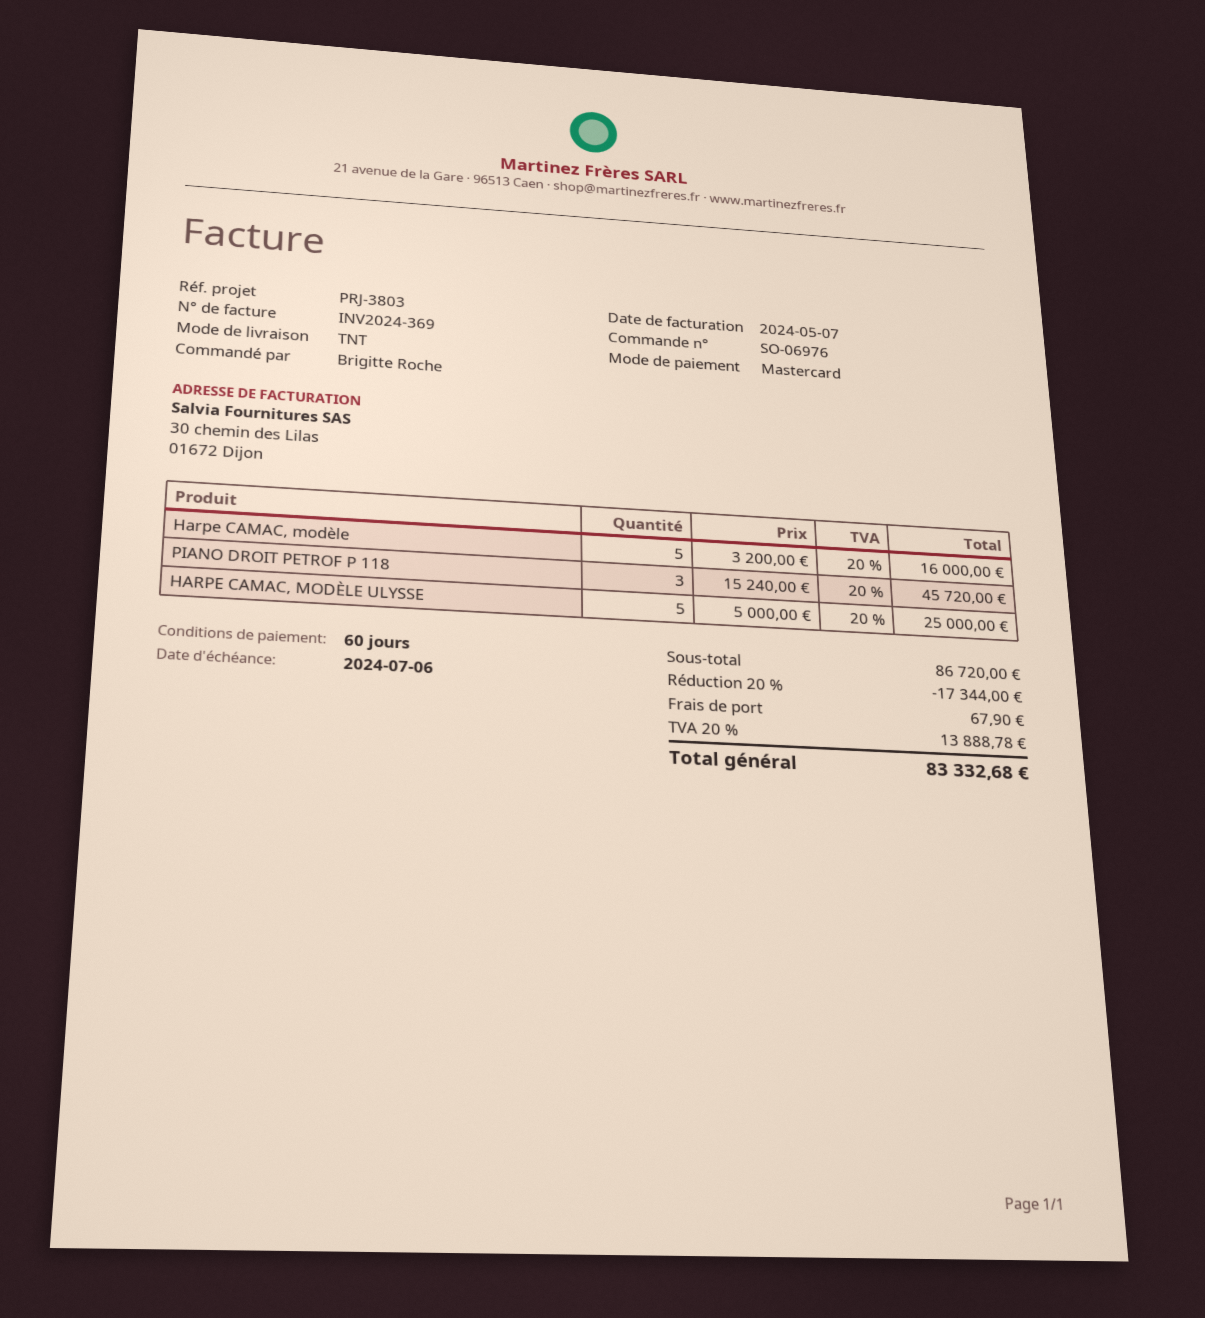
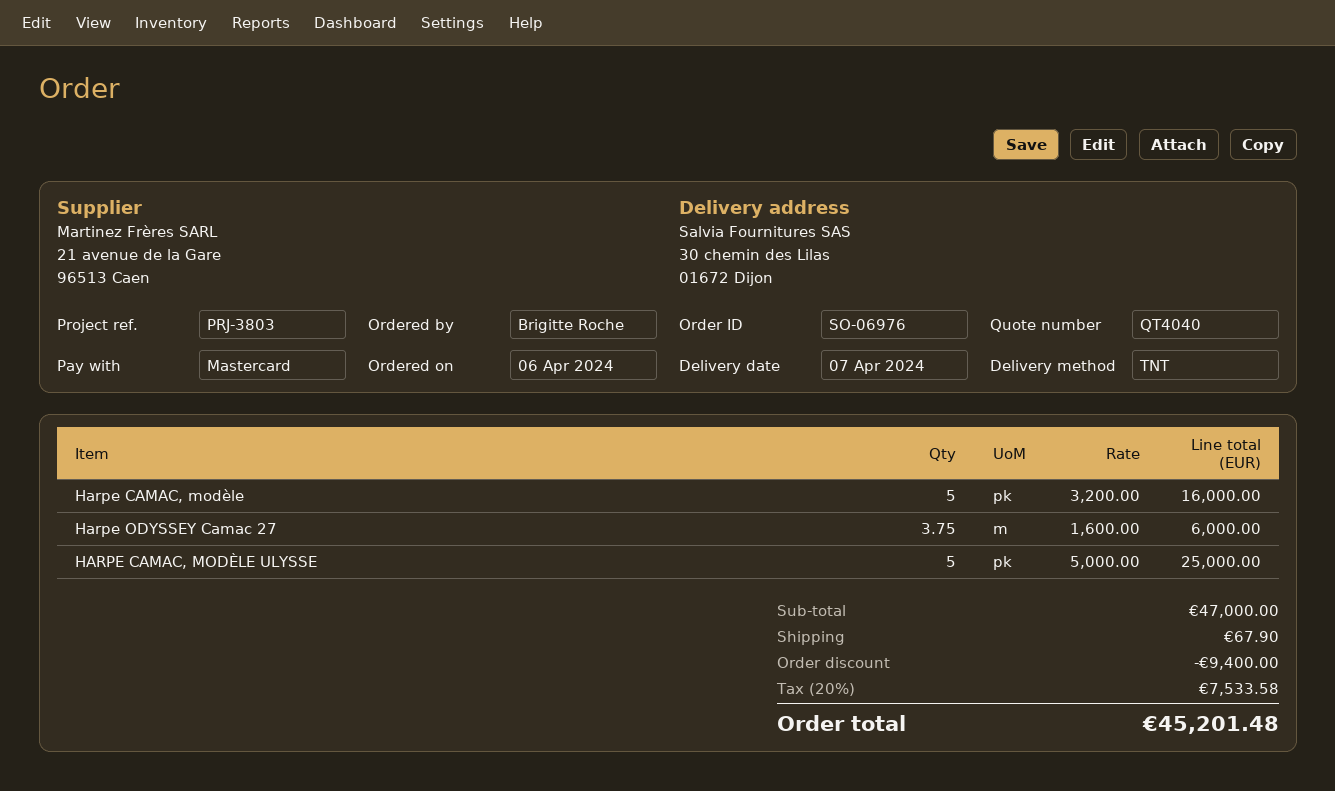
PIANO DROIT PETROF P 118: 3 x 15240.00 = 45720.00 -> none
Harpe ODYSSEY Camac 27: none -> 3.75 x 1600.00 = 6000.00
subtotal: 86720.00 -> 47000.00
discount: 17344.00 -> 9400.00
tax: 20% = 13888.78 -> 20% = 7533.58
total: 83332.68 -> 45201.48

